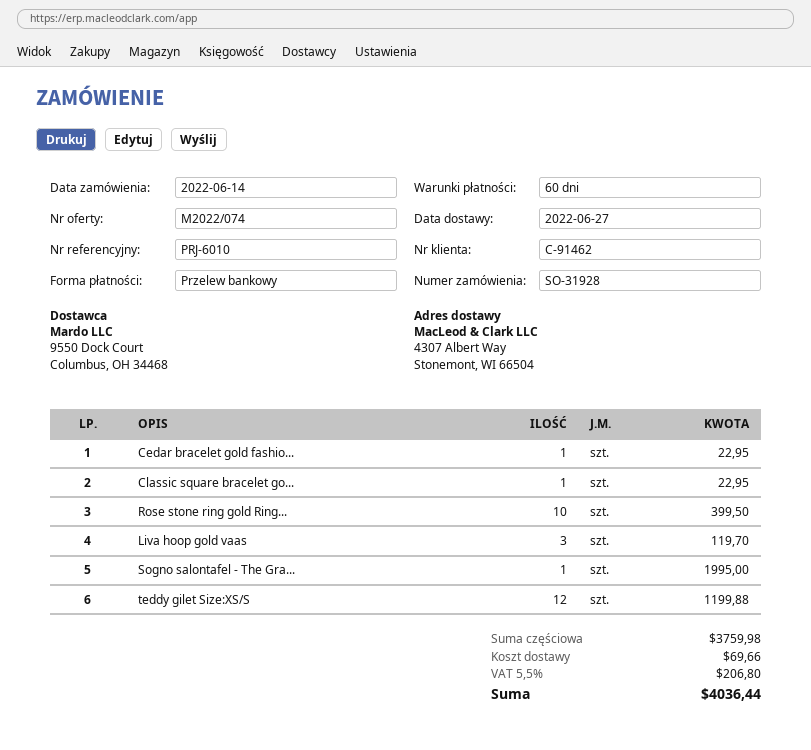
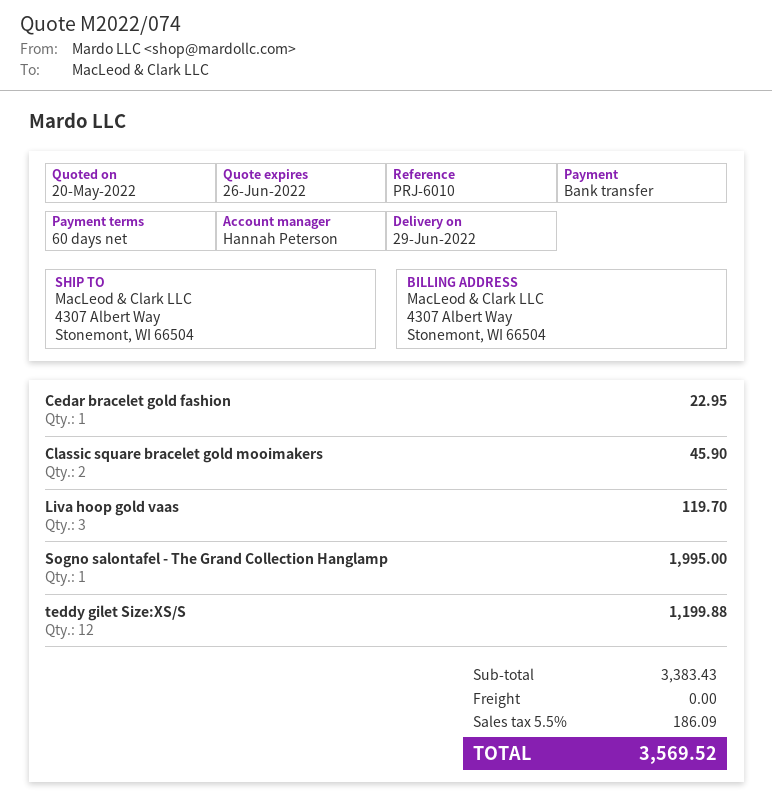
delivery date: 2022-06-27 -> 2022-06-29
Classic square bracelet go...: 1 for 22.95 -> 2 for 45.90
Rose stone ring gold Ring...: 10 for 399.50 -> none
subtotal: 3759.98 -> 3383.43
shipping: 69.66 -> 0.00
tax: 5.5% = 206.80 -> 5.5% = 186.09
total: 4036.44 -> 3569.52

